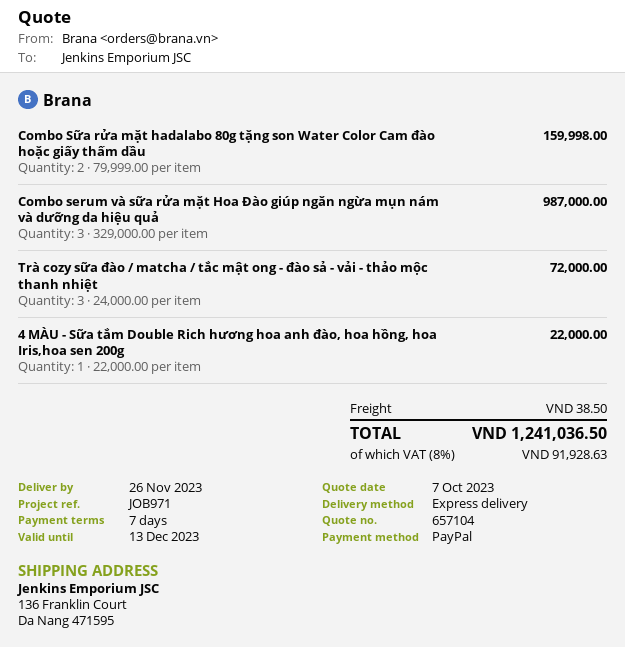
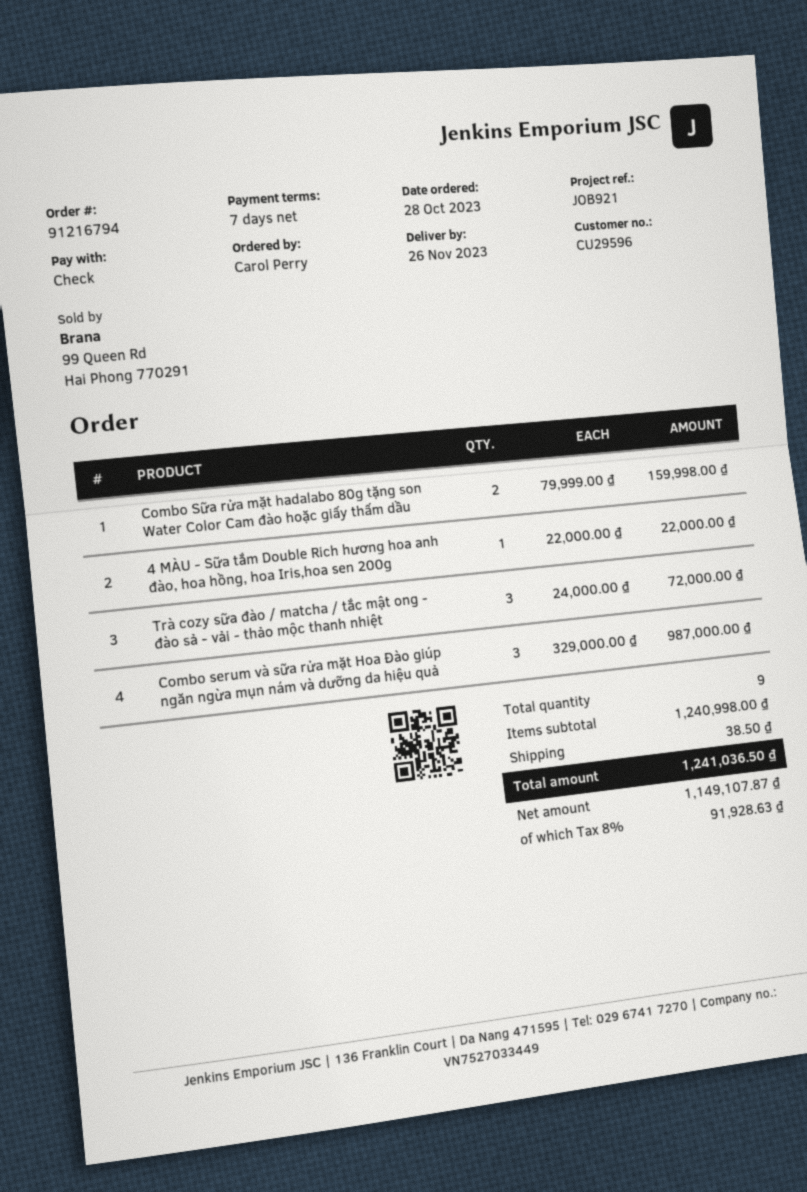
reference: JOB971 -> JOB921
payment method: PayPal -> cheque

